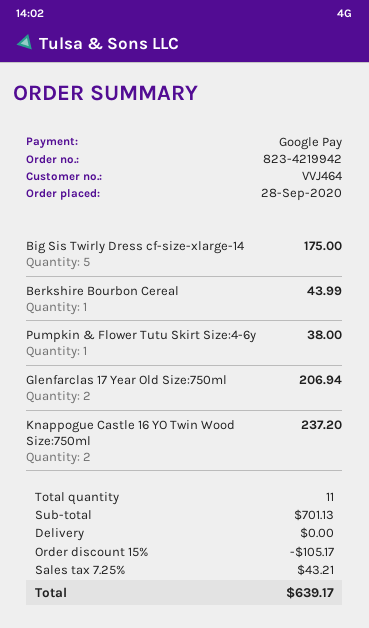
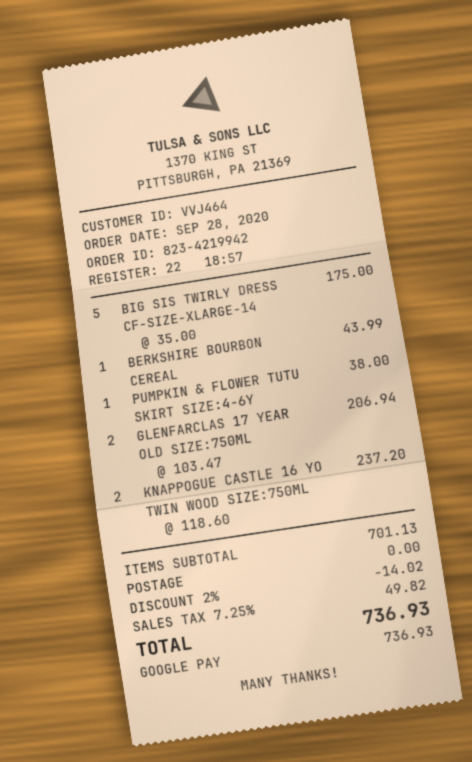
discount: 15% = 105.17 -> 2% = 14.02
tax: 7.25% = 43.21 -> 7.25% = 49.82
total: 639.17 -> 736.93

